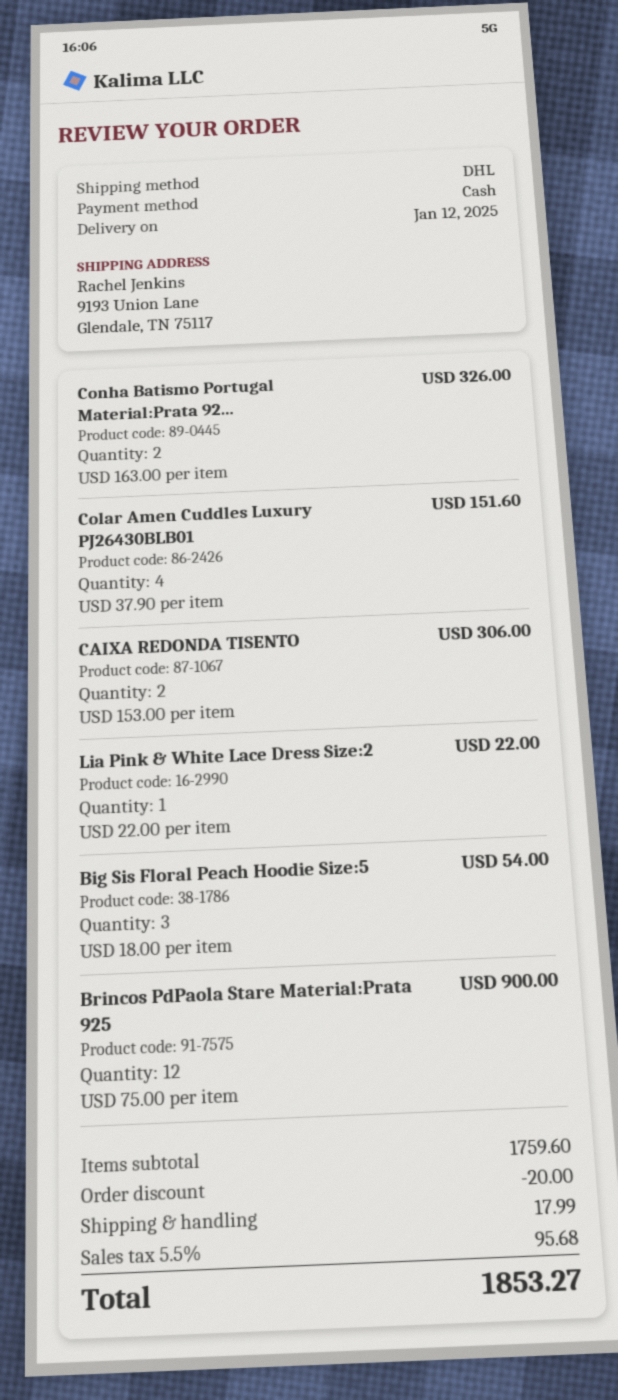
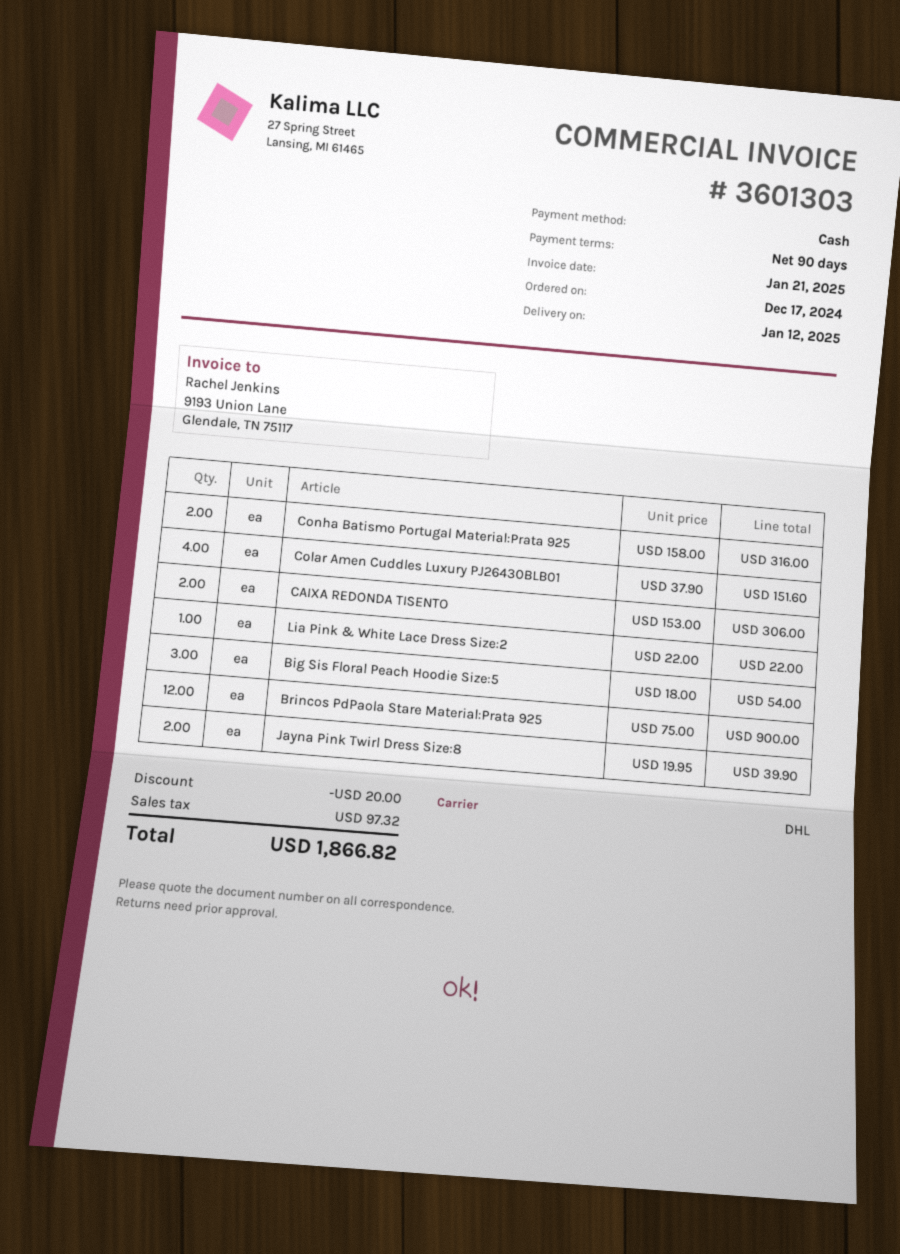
Conha Batismo Portugal Material:Prata 92...: 2 x 163.00 = 326.00 -> 2 x 158.00 = 316.00
Jayna Pink Twirl Dress Size:8: none -> 2 x 19.95 = 39.90
shipping: 17.99 -> none
tax: 95.68 -> 97.32
total: 1853.27 -> 1866.82

